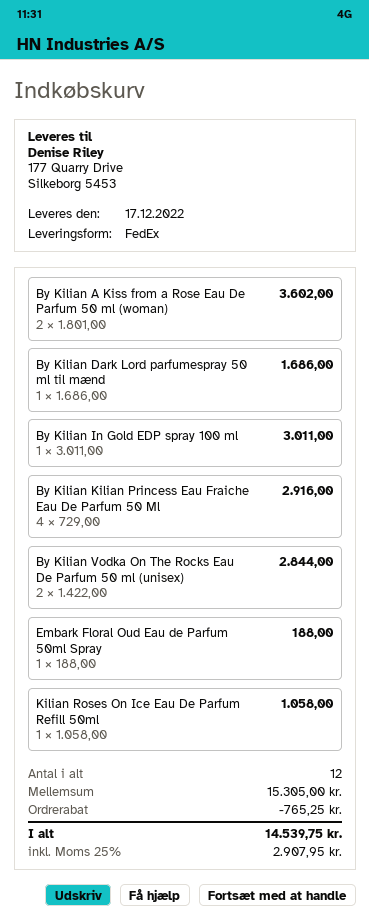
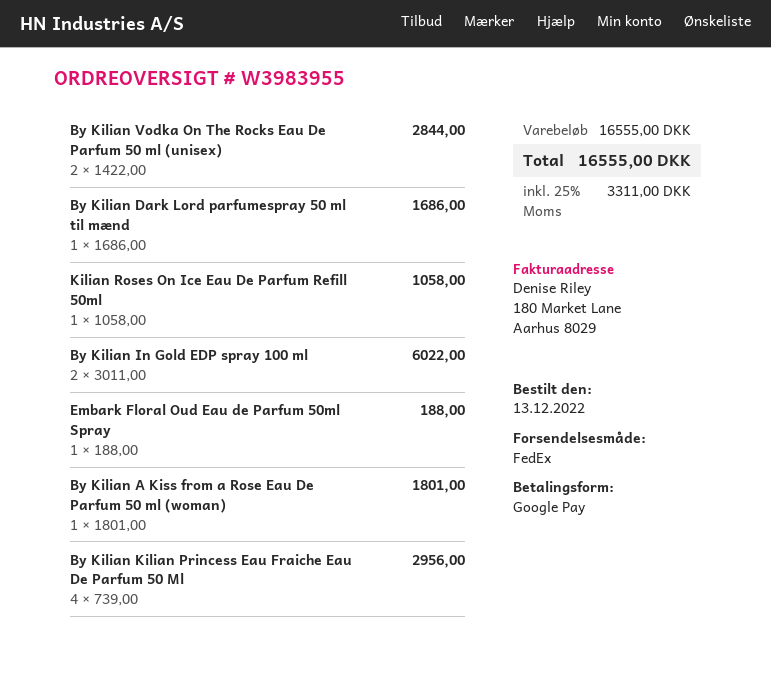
By Kilian A Kiss from a Rose Eau De Parfum 50 ml (woman): 2 x 1801.00 = 3602.00 -> 1 x 1801.00 = 1801.00
By Kilian In Gold EDP spray 100 ml: 1 x 3011.00 = 3011.00 -> 2 x 3011.00 = 6022.00
By Kilian Kilian Princess Eau Fraiche Eau De Parfum 50 Ml: 4 x 729.00 = 2916.00 -> 4 x 739.00 = 2956.00
subtotal: 15305.00 -> 16555.00
discount: 765.25 -> none
tax: 25% = 2907.95 -> 25% = 3311.00
total: 14539.75 -> 16555.00

